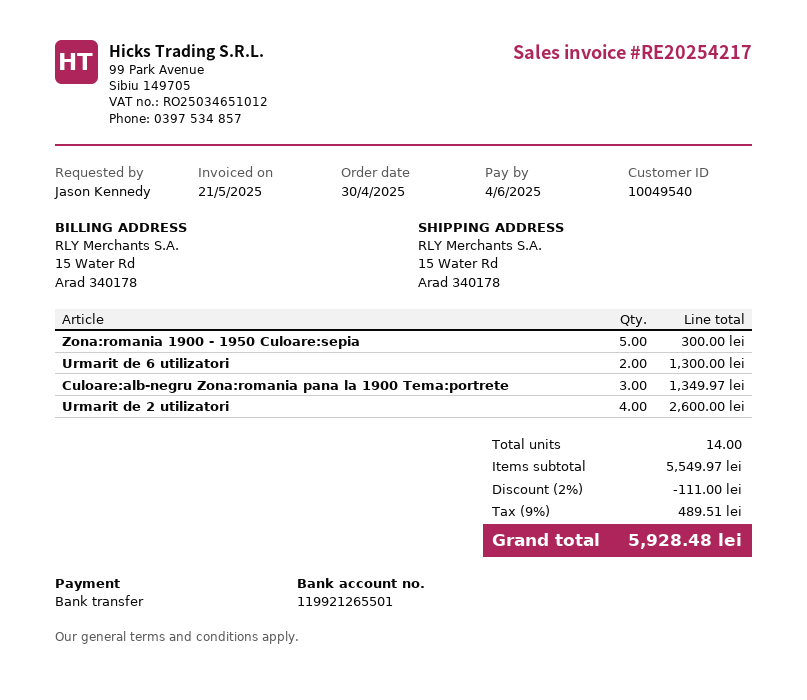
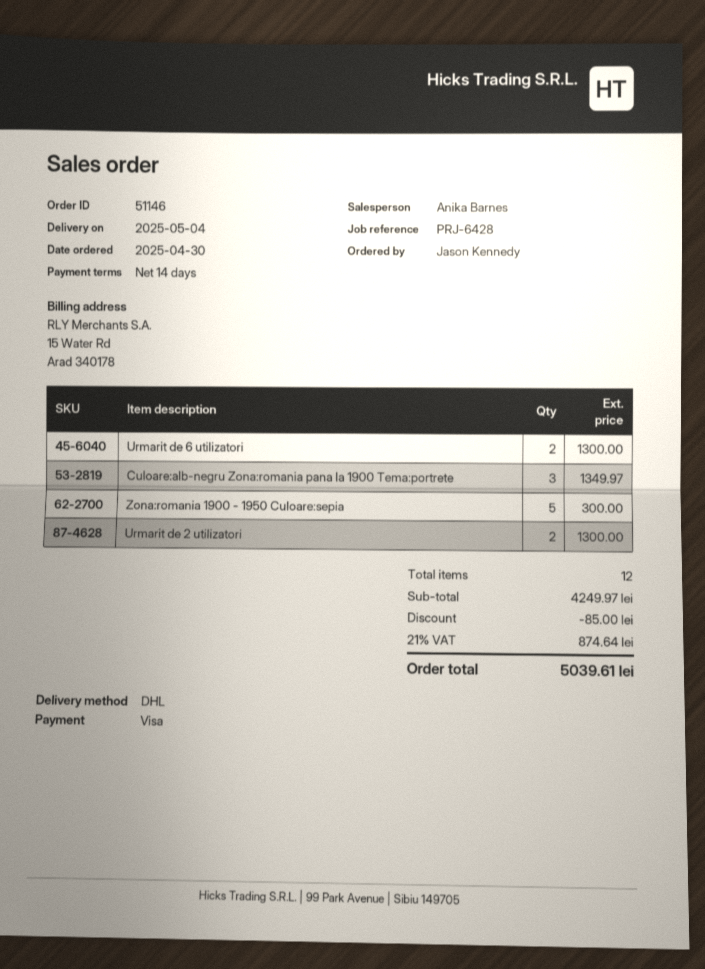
payment method: bank transfer -> Visa
Urmarit de 2 utilizatori: 4 for 2600.00 -> 2 for 1300.00
total quantity: 14 -> 12
subtotal: 5549.97 -> 4249.97
discount: 111.00 -> 85.00
tax: 9% = 489.51 -> 21% = 874.64
total: 5928.48 -> 5039.61

